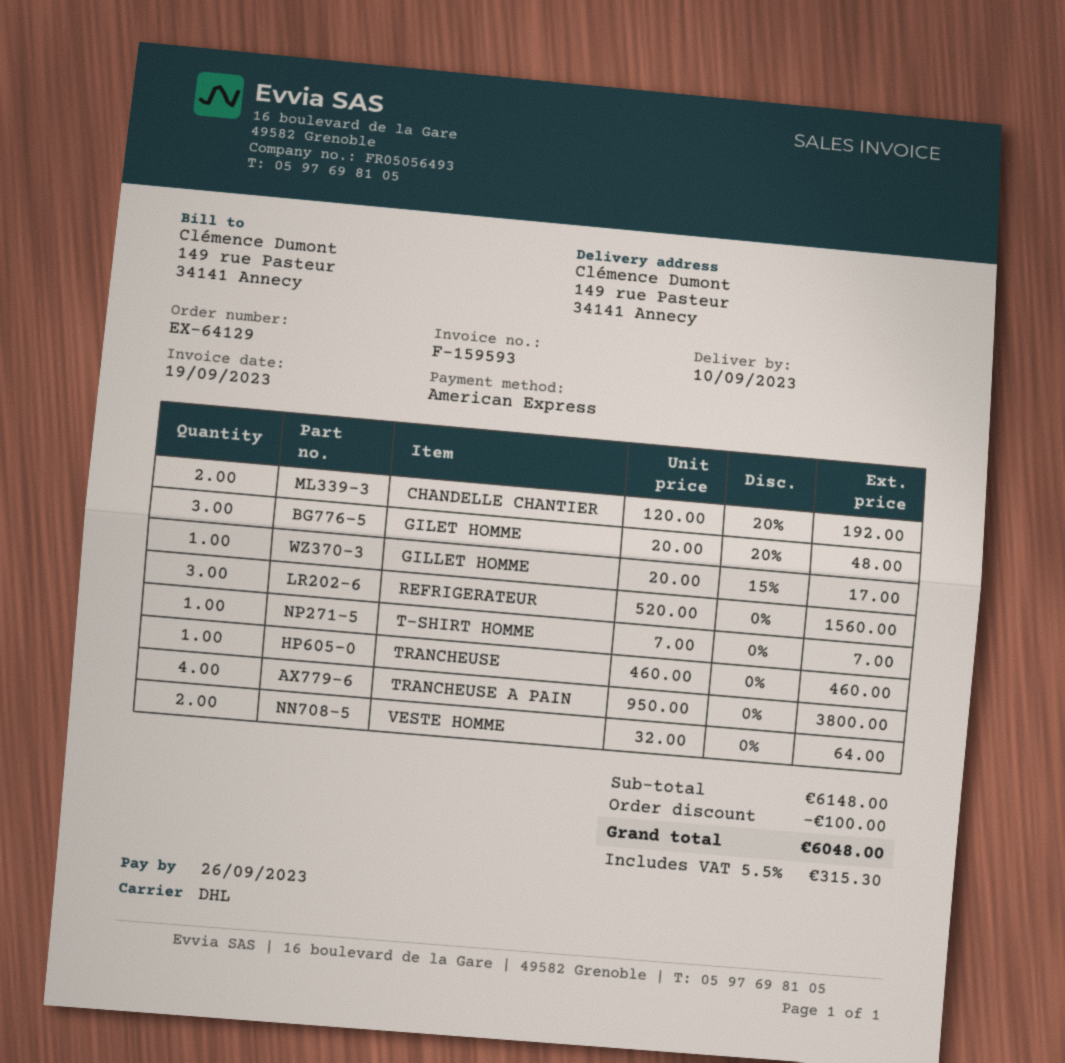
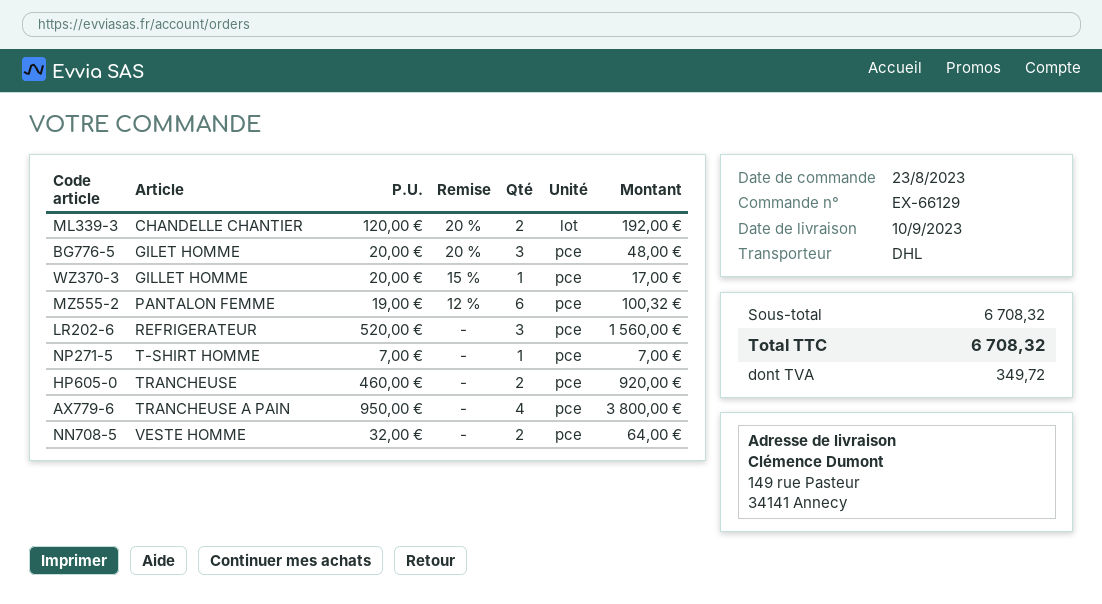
order number: EX-64129 -> EX-66129
TRANCHEUSE: 1 x 460.00 = 460.00 -> 2 x 460.00 = 920.00
PANTALON FEMME: none -> 6 x 19.00 - 12% = 100.32
subtotal: 6148.00 -> 6708.32
discount: 100.00 -> none
tax: 315.30 -> 349.72
total: 6048.00 -> 6708.32

